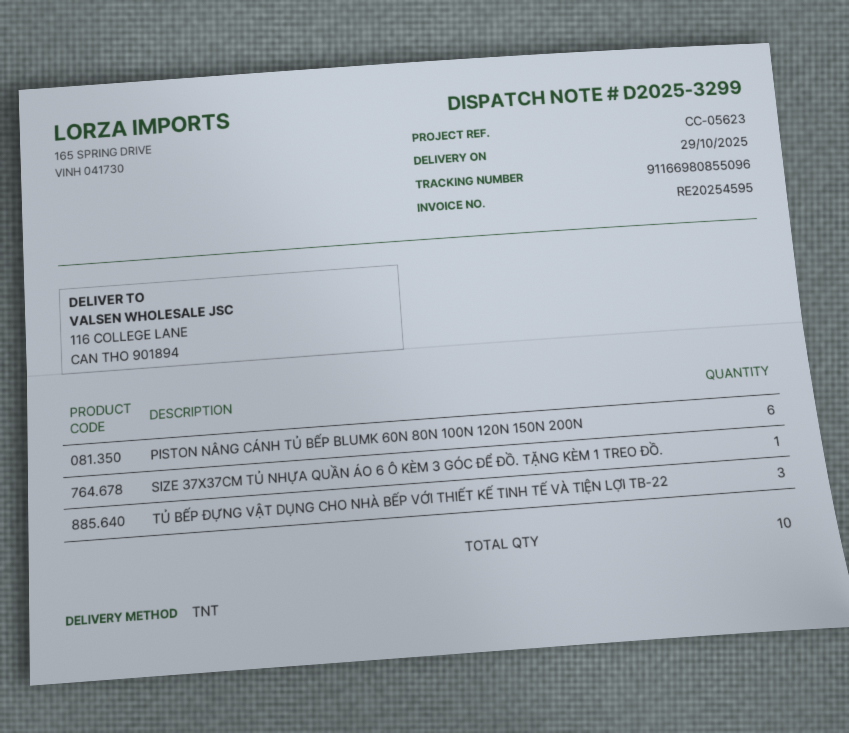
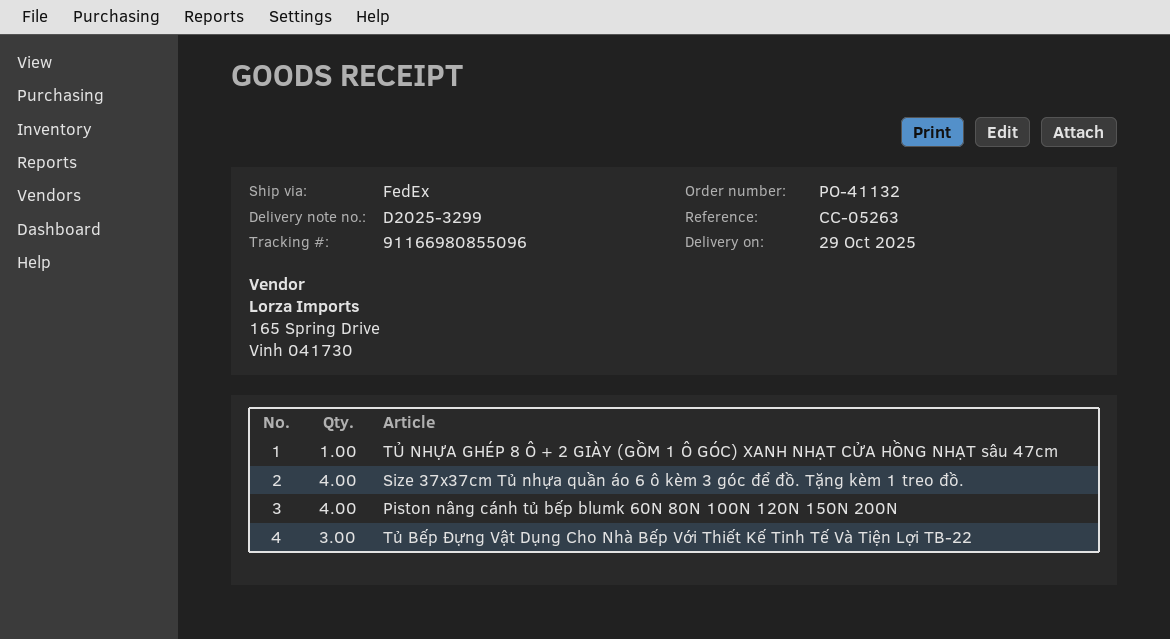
reference: CC-05623 -> CC-05263
shipping method: TNT -> FedEx
PISTON NÂNG CÁNH TỦ BẾP BLUMK 60N 80N 100N 120N 150N 200N: 6 -> 4
SIZE 37X37CM TỦ NHỰA QUẦN ÁO 6 Ô KÈM 3 GÓC ĐỂ ĐỒ. TẶNG KÈM 1 TREO ĐỒ.: 1 -> 4
TỦ NHỰA GHÉP 8 Ô + 2 GIÀY (GỒM 1 Ô GÓC) XANH NHẠT CỬA HỒNG NHẠT sâu 47cm: none -> 1

